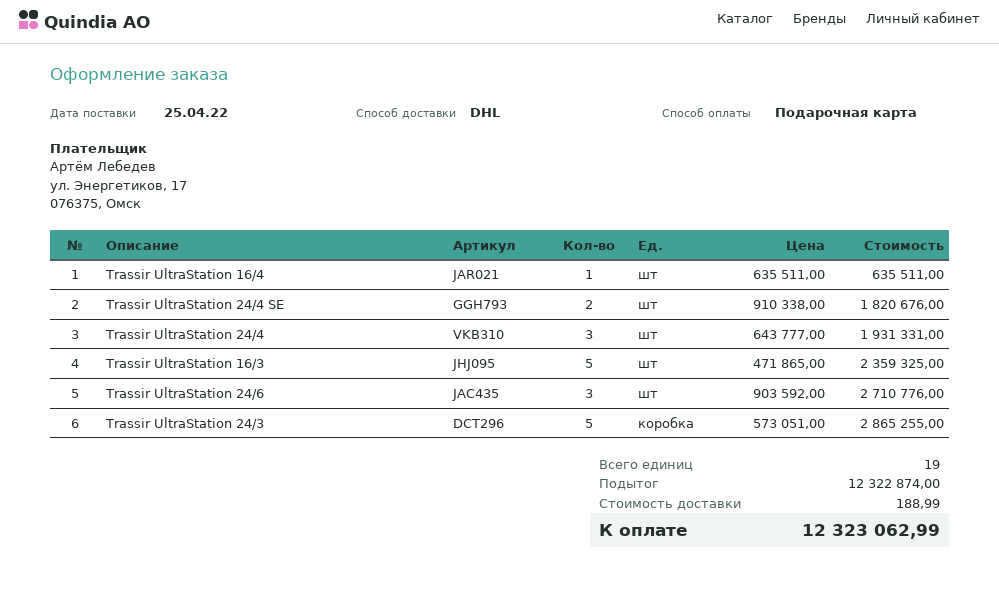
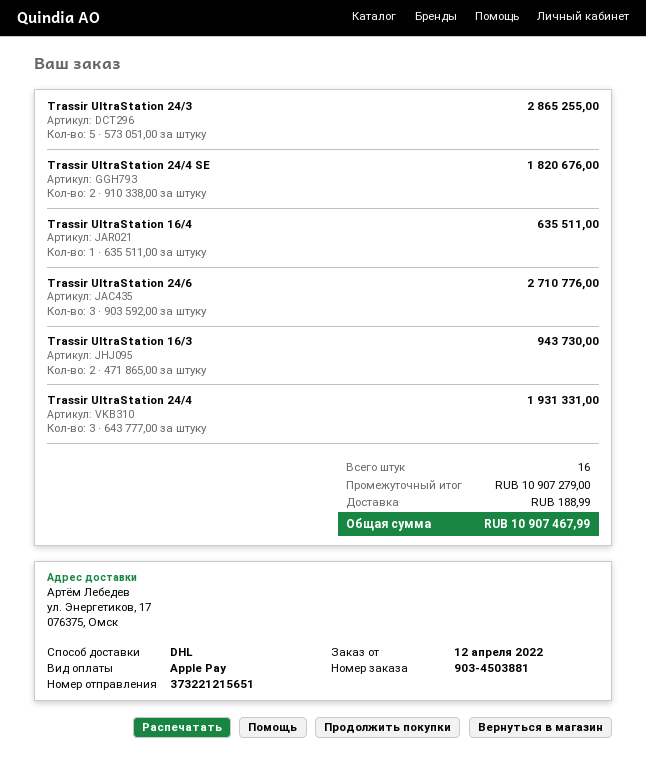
payment method: gift card -> Apple Pay
Trassir UltraStation 16/3: 5 x 471865.00 = 2359325.00 -> 2 x 471865.00 = 943730.00
total quantity: 19 -> 16
subtotal: 12322874.00 -> 10907279.00
total: 12323062.99 -> 10907467.99

